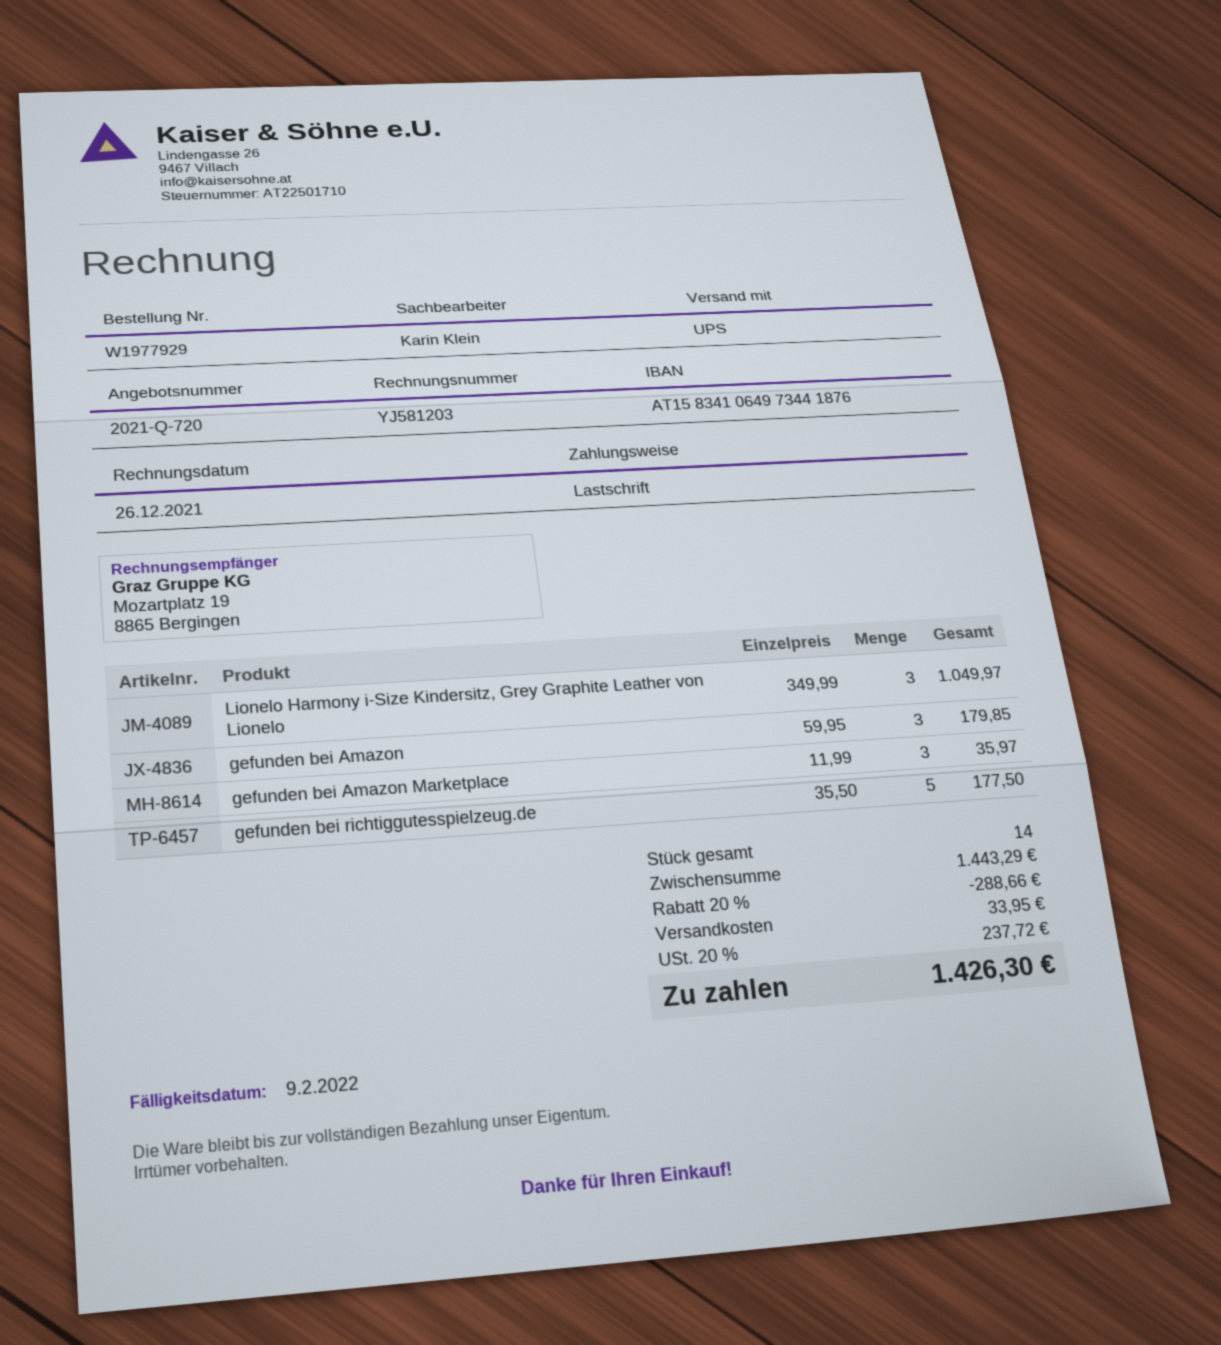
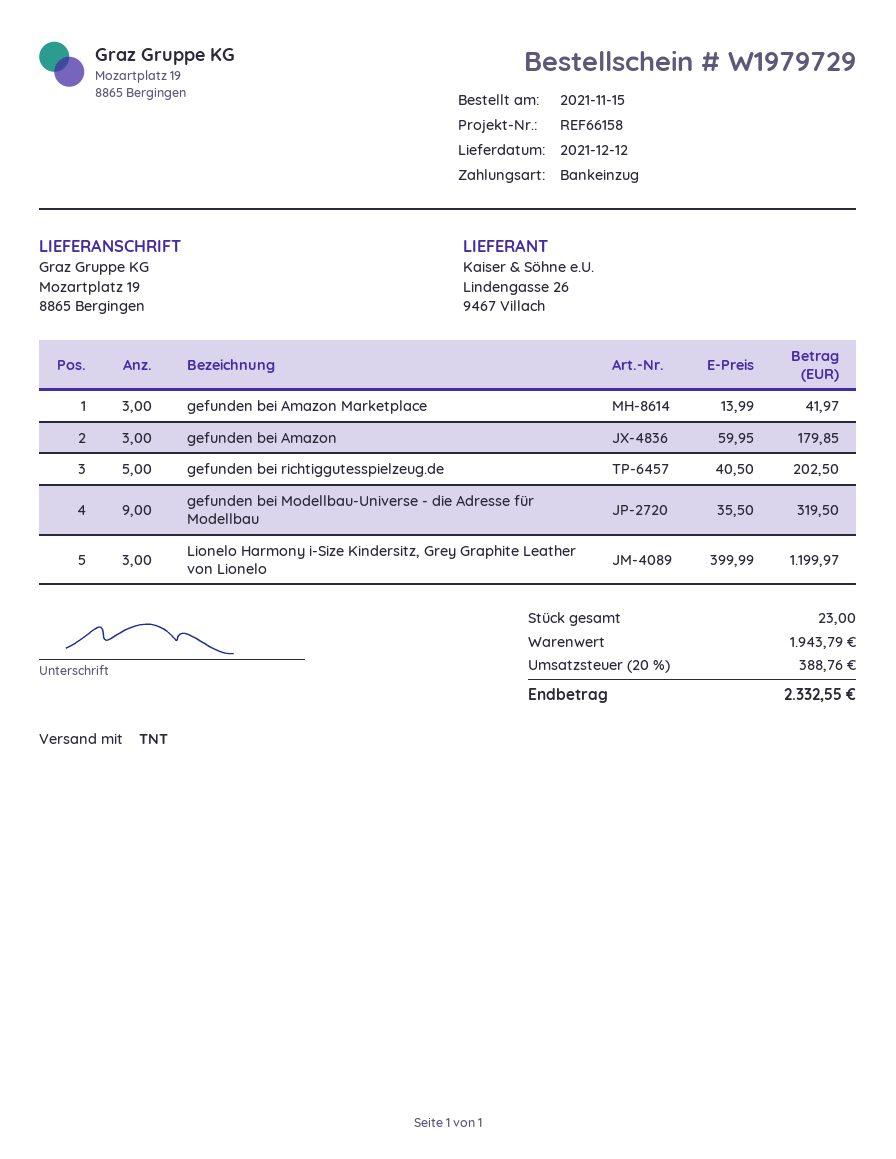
order number: W1977929 -> W1979729
shipping method: UPS -> TNT
Lionelo Harmony i-Size Kindersitz, Grey Graphite Leather von Lionelo: 3 x 349.99 = 1049.97 -> 3 x 399.99 = 1199.97
gefunden bei Amazon Marketplace: 3 x 11.99 = 35.97 -> 3 x 13.99 = 41.97
gefunden bei richtiggutesspielzeug.de: 5 x 35.50 = 177.50 -> 5 x 40.50 = 202.50
gefunden bei Modellbau-Universe - die Adresse für Modellbau: none -> 9 x 35.50 = 319.50
total quantity: 14 -> 23
subtotal: 1443.29 -> 1943.79
discount: 20% = 288.66 -> none
shipping: 33.95 -> none
tax: 20% = 237.72 -> 20% = 388.76
total: 1426.30 -> 2332.55

